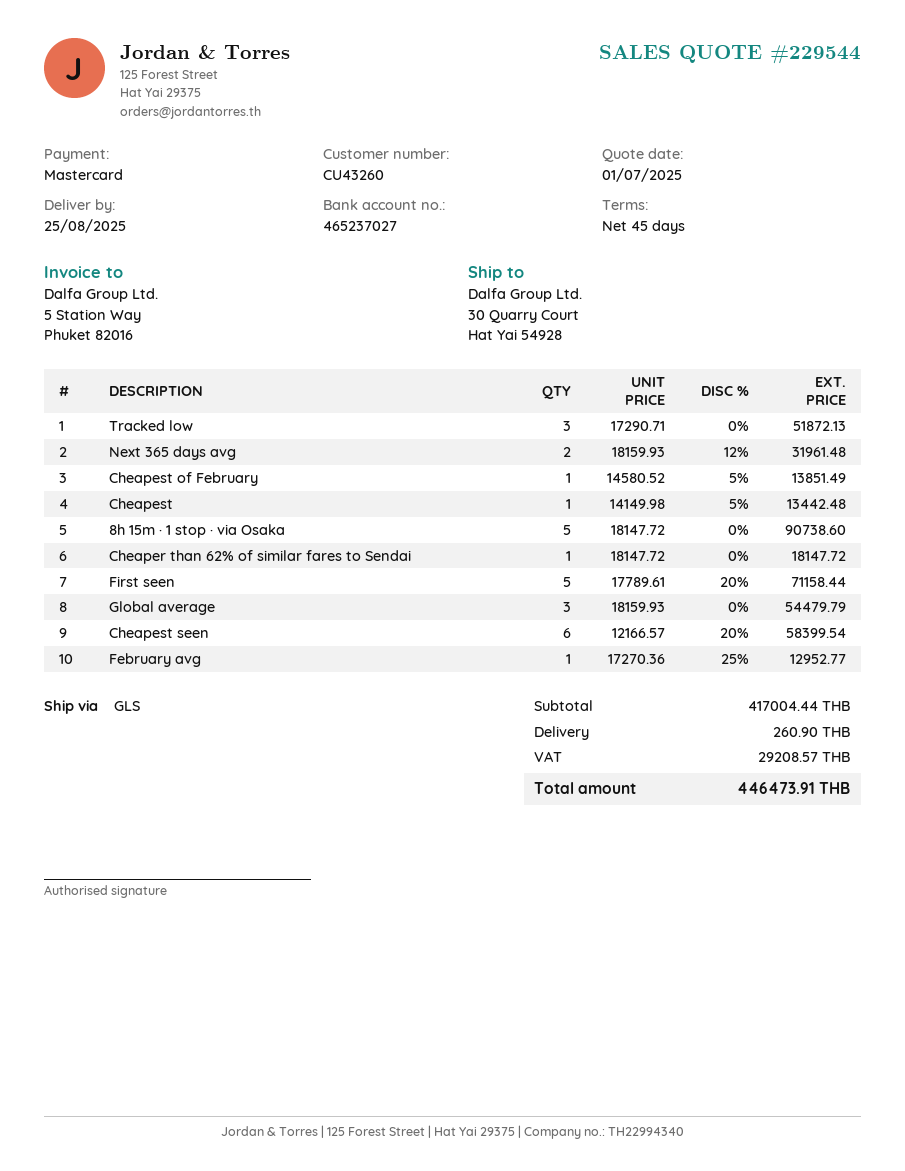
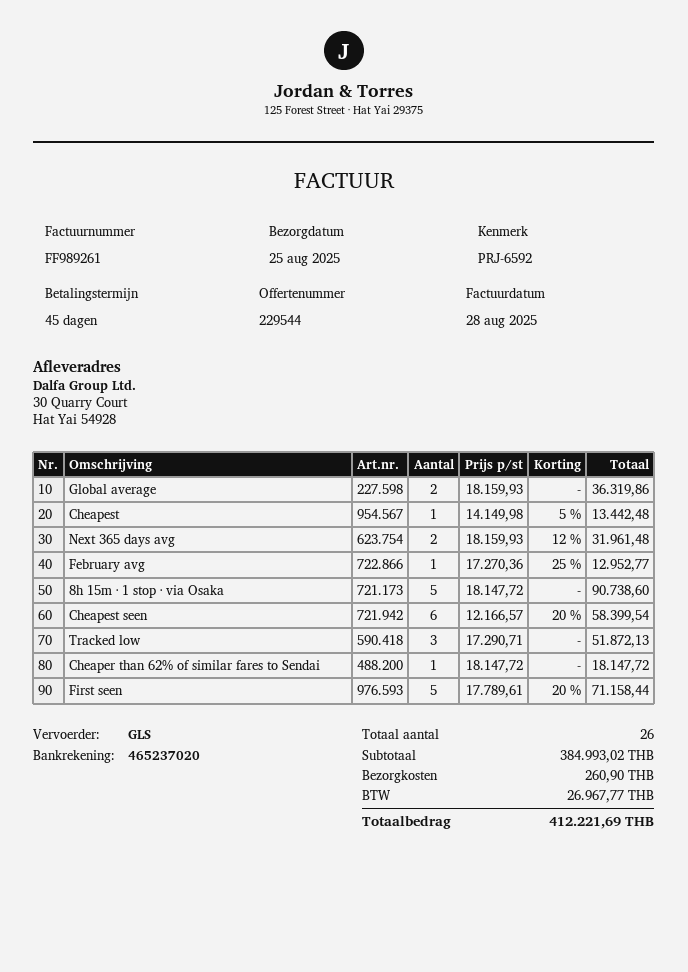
bank account: 465237027 -> 465237020
Cheapest of February: 1 x 14580.52 - 5% = 13851.49 -> none
Global average: 3 x 18159.93 = 54479.79 -> 2 x 18159.93 = 36319.86
subtotal: 417004.44 -> 384993.02
tax: 29208.57 -> 26967.77
total: 446473.91 -> 412221.69

